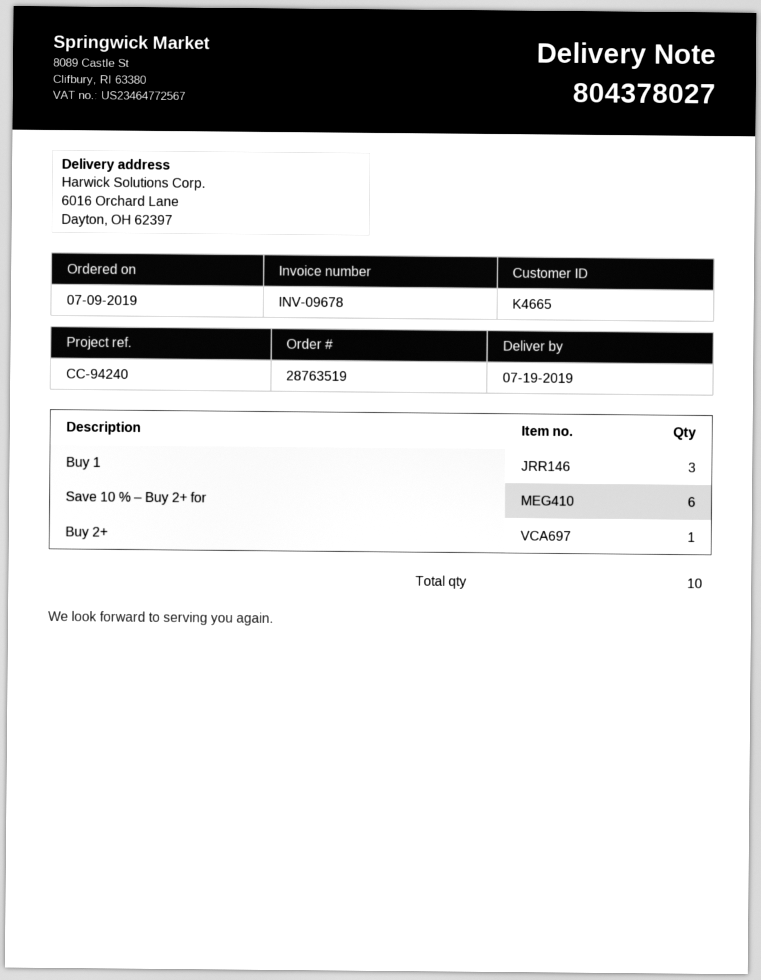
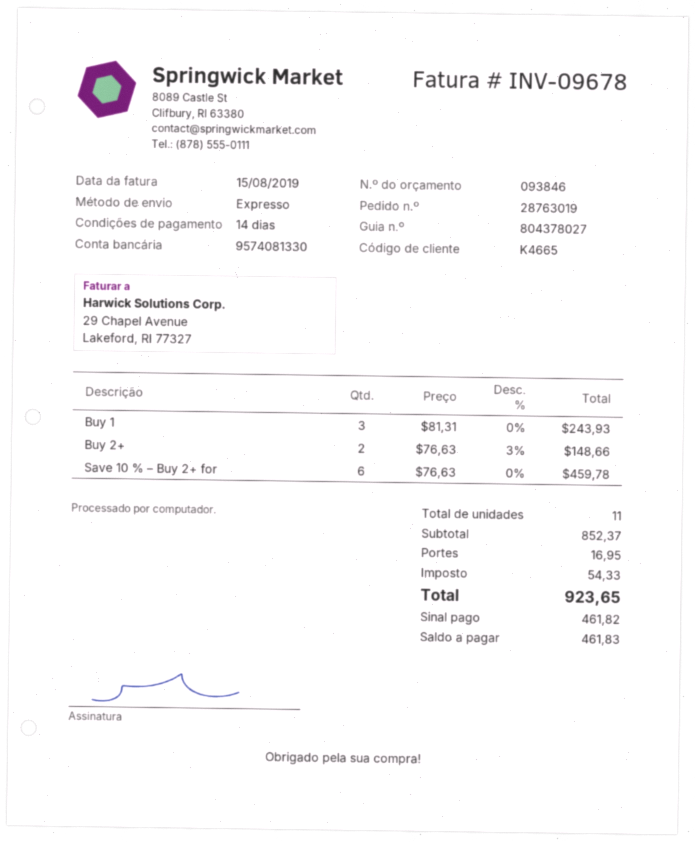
order number: 28763519 -> 28763019
Buy 2+: 1 -> 2
total quantity: 10 -> 11

